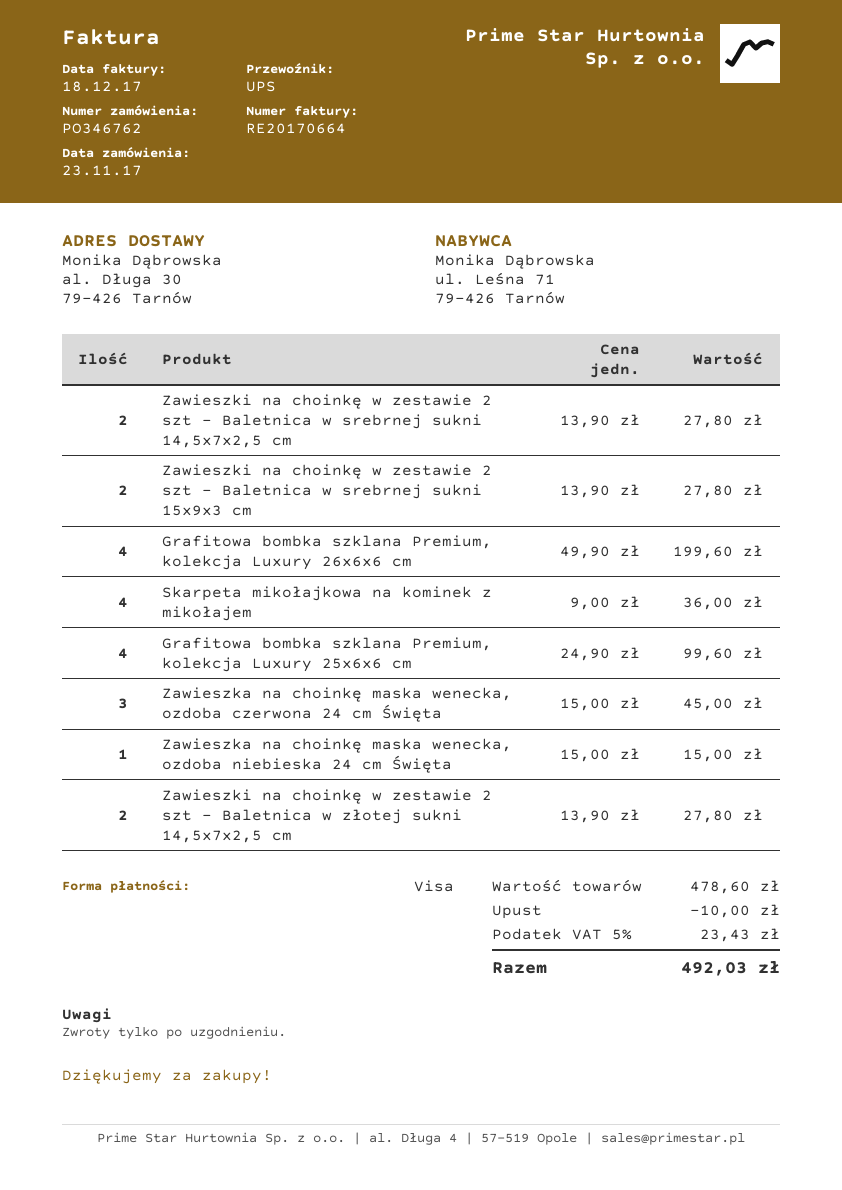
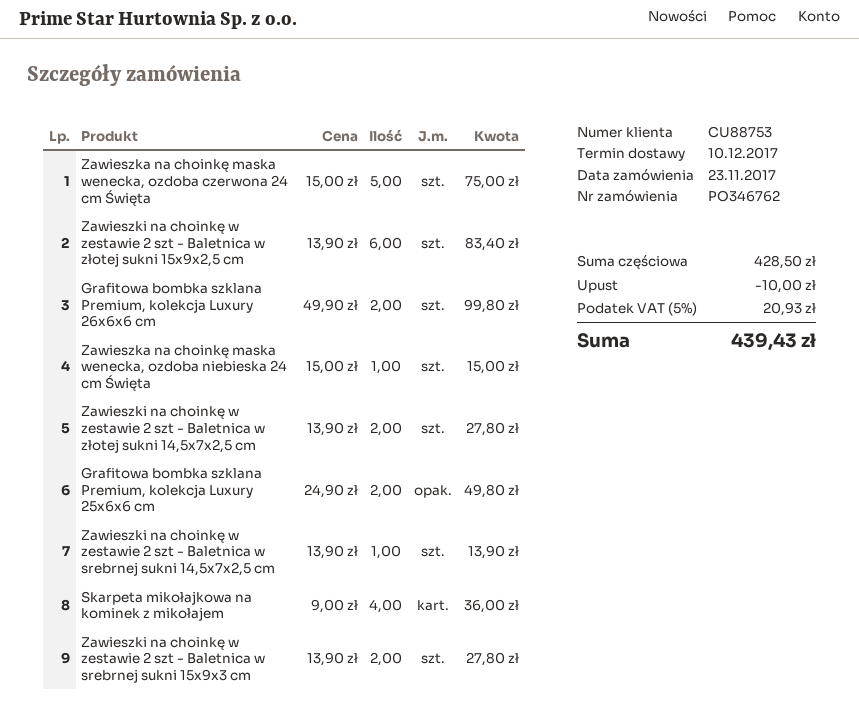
Zawieszki na choinkę w zestawie 2 szt - Baletnica w srebrnej sukni 14,5x7x2,5 cm: 2 x 13.90 = 27.80 -> 1 x 13.90 = 13.90
Grafitowa bombka szklana Premium, kolekcja Luxury 26x6x6 cm: 4 x 49.90 = 199.60 -> 2 x 49.90 = 99.80
Grafitowa bombka szklana Premium, kolekcja Luxury 25x6x6 cm: 4 x 24.90 = 99.60 -> 2 x 24.90 = 49.80
Zawieszka na choinkę maska wenecka, ozdoba czerwona 24 cm Święta: 3 x 15.00 = 45.00 -> 5 x 15.00 = 75.00
Zawieszki na choinkę w zestawie 2 szt - Baletnica w złotej sukni 15x9x2,5 cm: none -> 6 x 13.90 = 83.40
subtotal: 478.60 -> 428.50
tax: 5% = 23.43 -> 5% = 20.93
total: 492.03 -> 439.43

